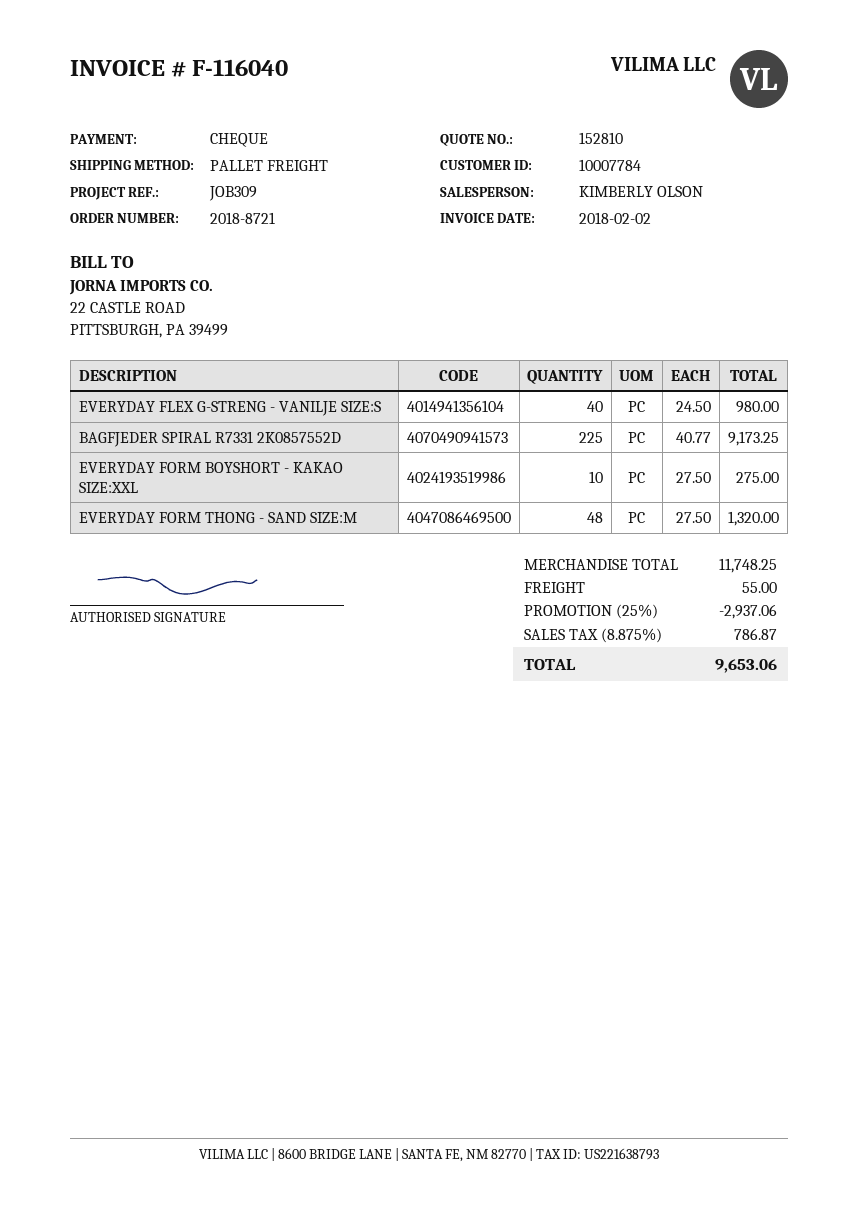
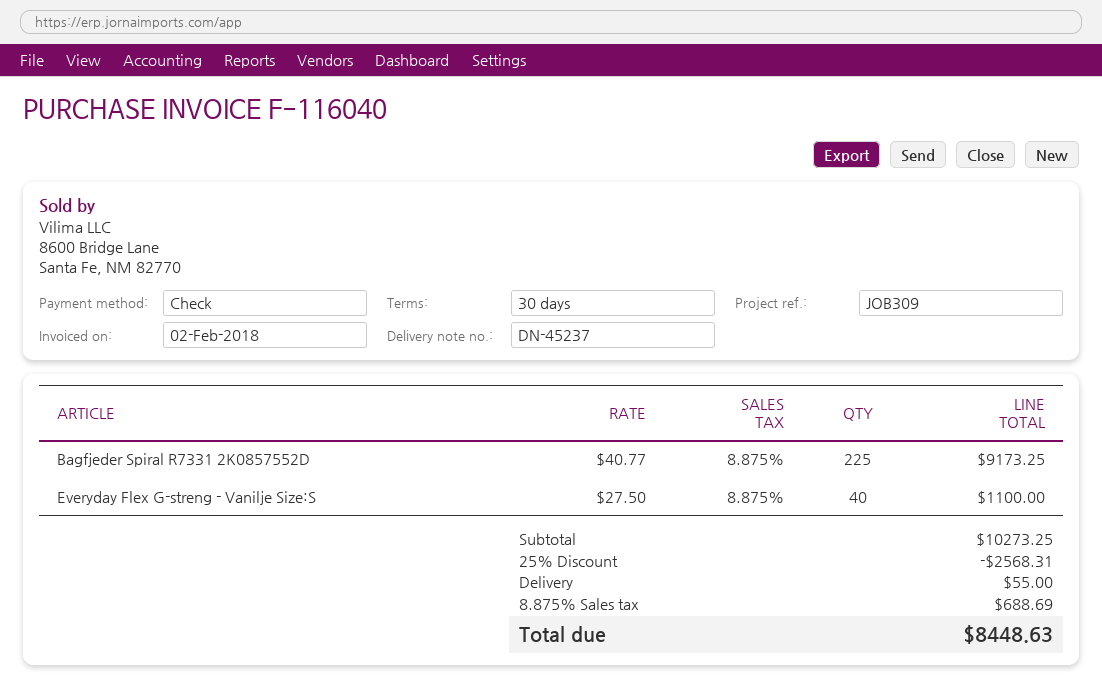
EVERYDAY FLEX G-STRENG - VANILJE SIZE:S: 40 x 24.50 = 980.00 -> 40 x 27.50 = 1100.00
EVERYDAY FORM BOYSHORT - KAKAO SIZE:XXL: 10 x 27.50 = 275.00 -> none
EVERYDAY FORM THONG - SAND SIZE:M: 48 x 27.50 = 1320.00 -> none
subtotal: 11748.25 -> 10273.25
discount: 25% = 2937.06 -> 25% = 2568.31
tax: 8.875% = 786.87 -> 8.875% = 688.69
total: 9653.06 -> 8448.63

